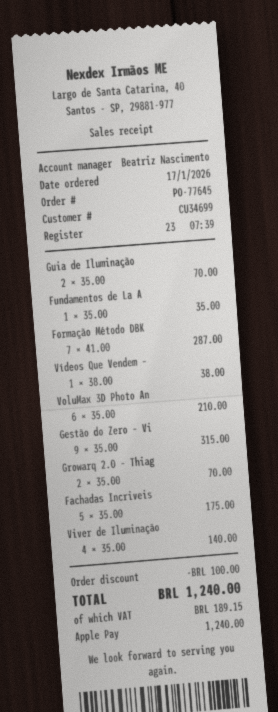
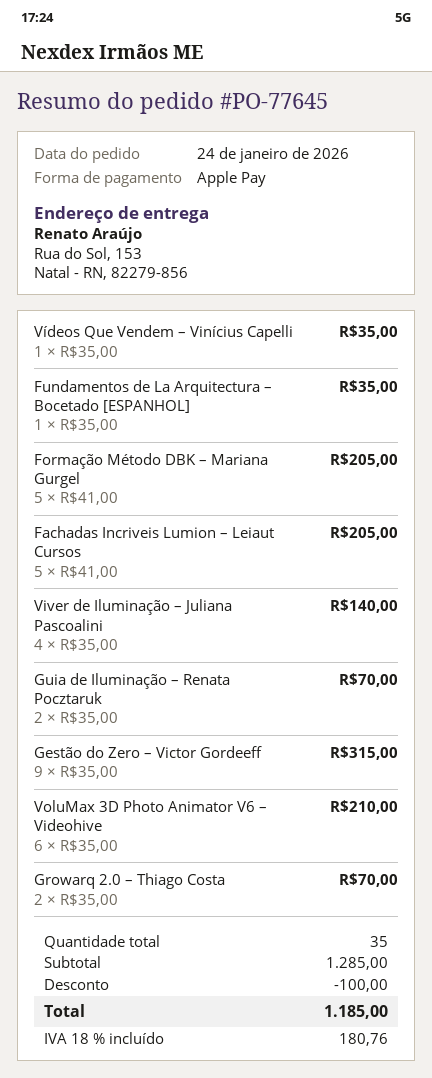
order date: 2026-01-17 -> 2026-01-24
Formação Método DBK: 7 x 41.00 = 287.00 -> 5 x 41.00 = 205.00
Vídeos Que Vendem –: 1 x 38.00 = 38.00 -> 1 x 35.00 = 35.00
Fachadas Incriveis: 5 x 35.00 = 175.00 -> 5 x 41.00 = 205.00
tax: 189.15 -> 180.76
total: 1240.00 -> 1185.00

